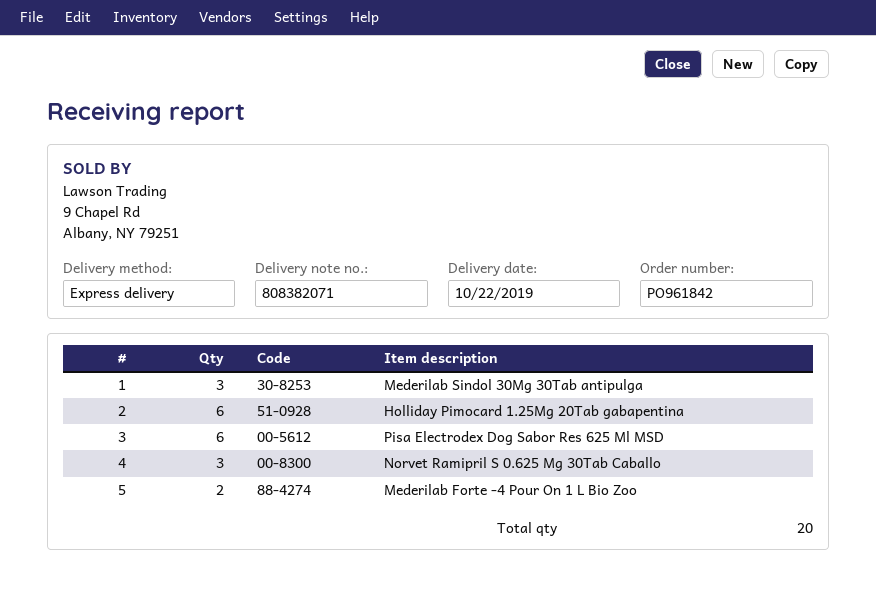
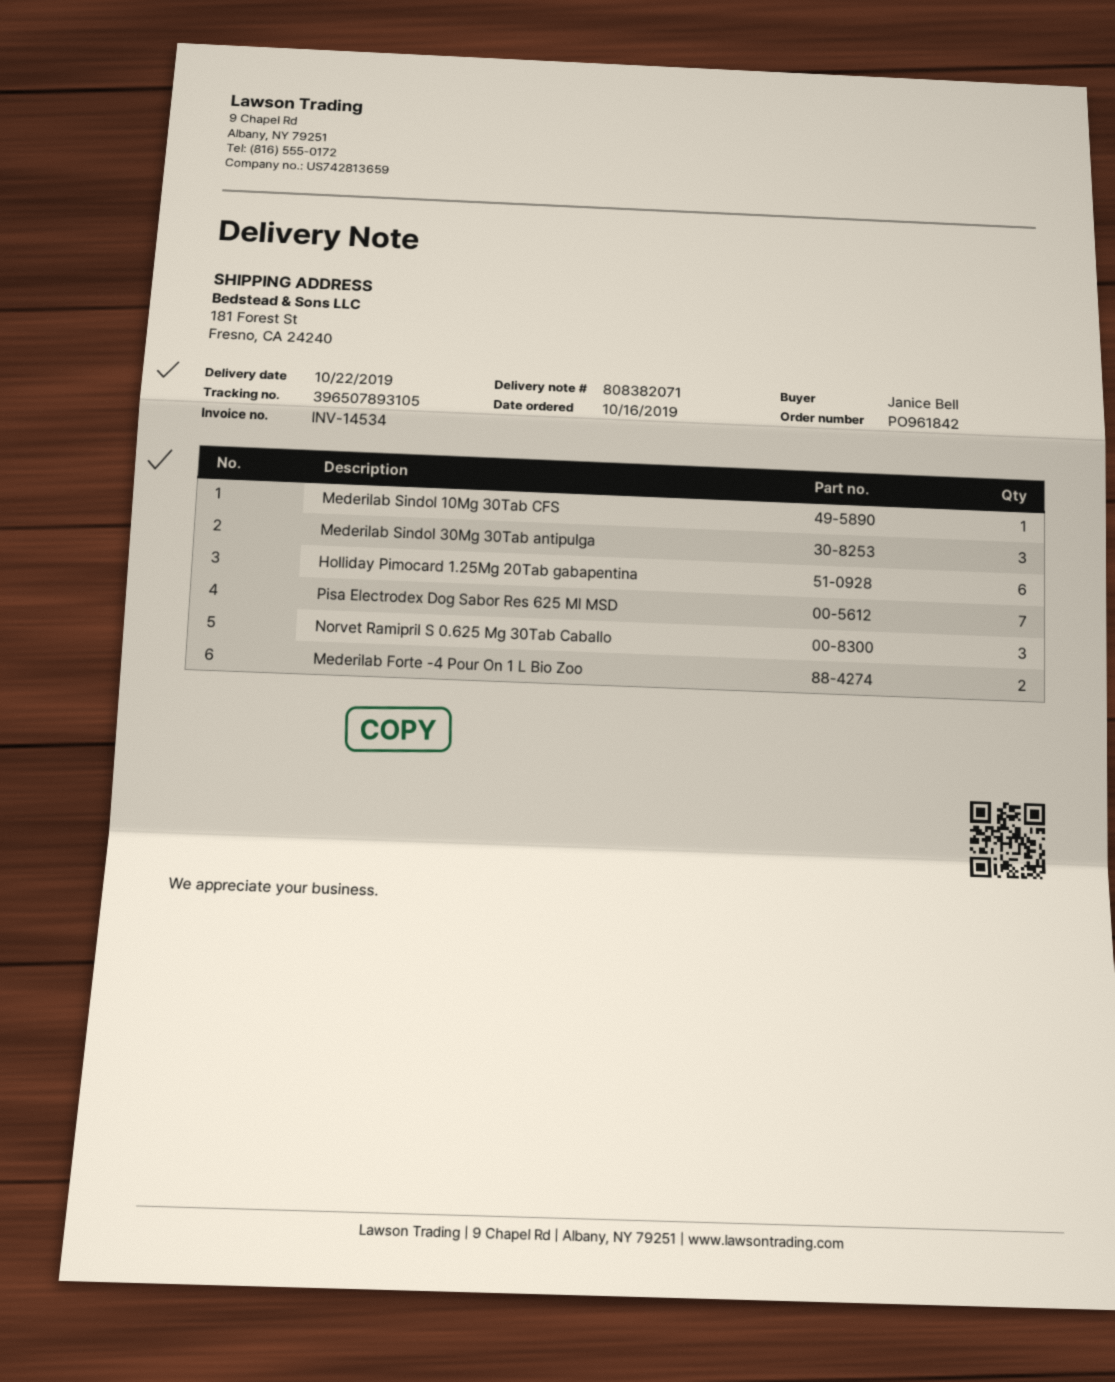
Pisa Electrodex Dog Sabor Res 625 Ml MSD: 6 -> 7
Mederilab Sindol 10Mg 30Tab CFS: none -> 1

